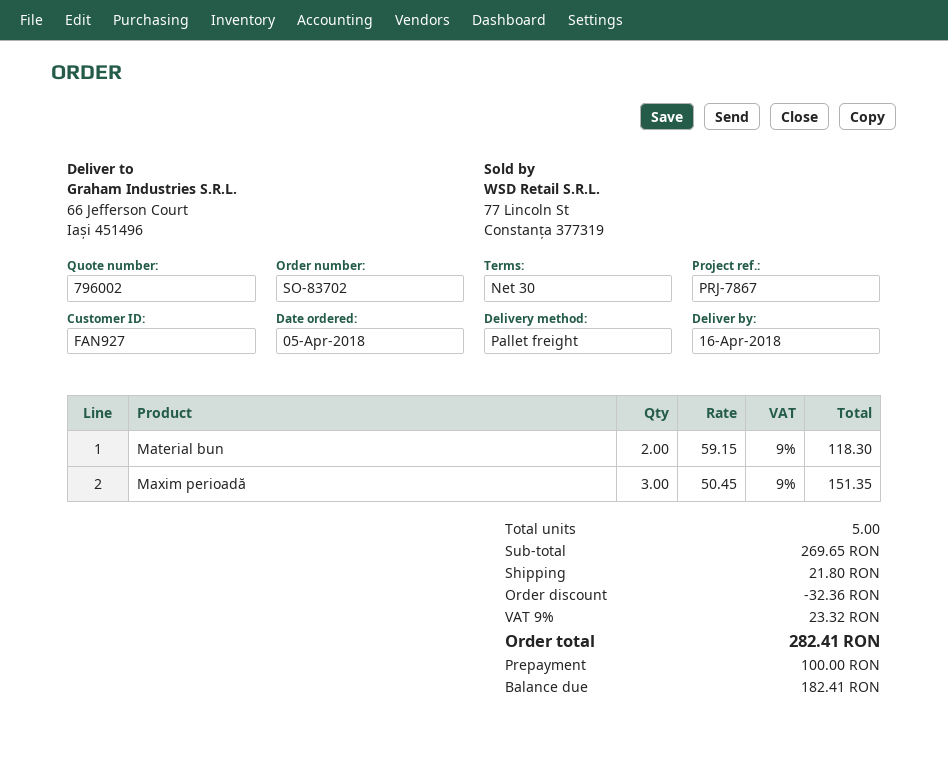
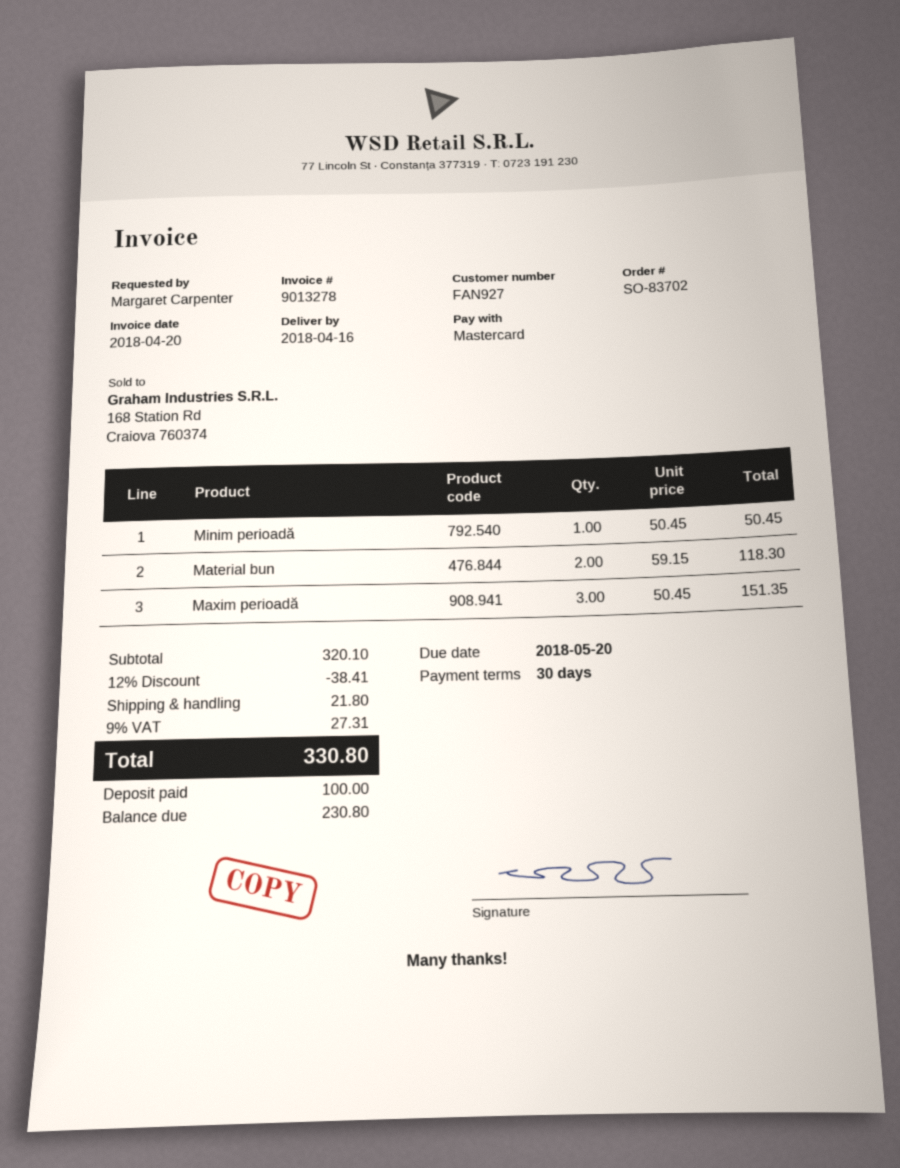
Minim perioadă: none -> 1 x 50.45 = 50.45
subtotal: 269.65 -> 320.10
discount: 32.36 -> 38.41
tax: 9% = 23.32 -> 9% = 27.31
total: 282.41 -> 330.80
balance: 182.41 -> 230.80

